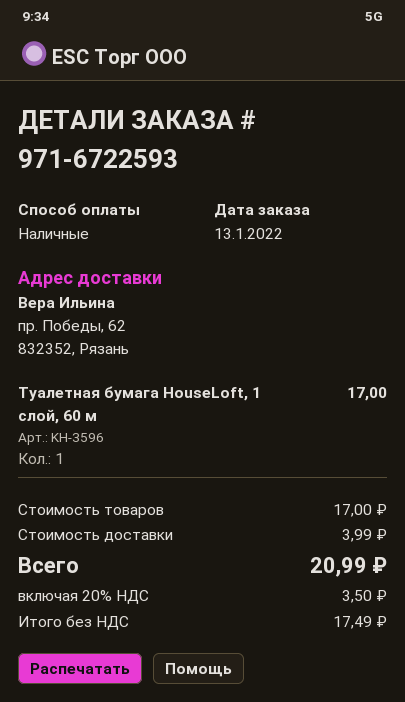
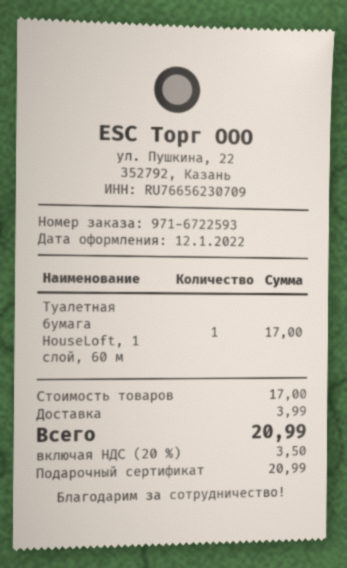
order date: 2022-01-13 -> 2022-01-12
payment method: cash -> gift card

